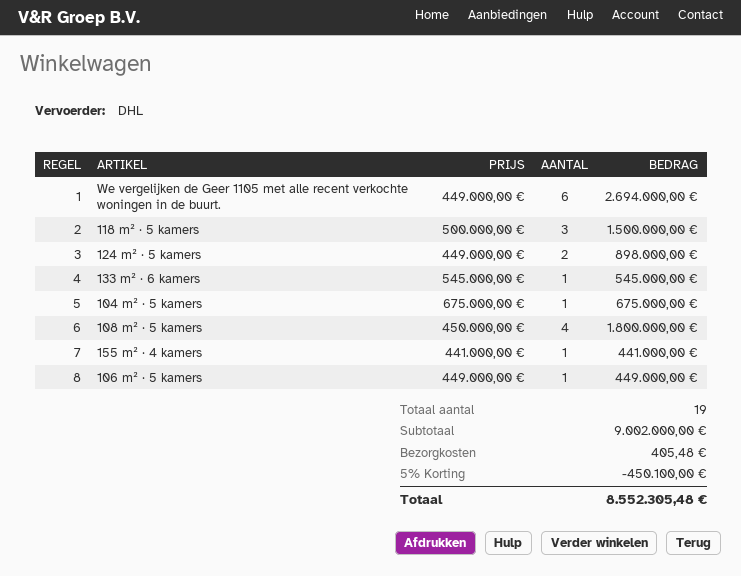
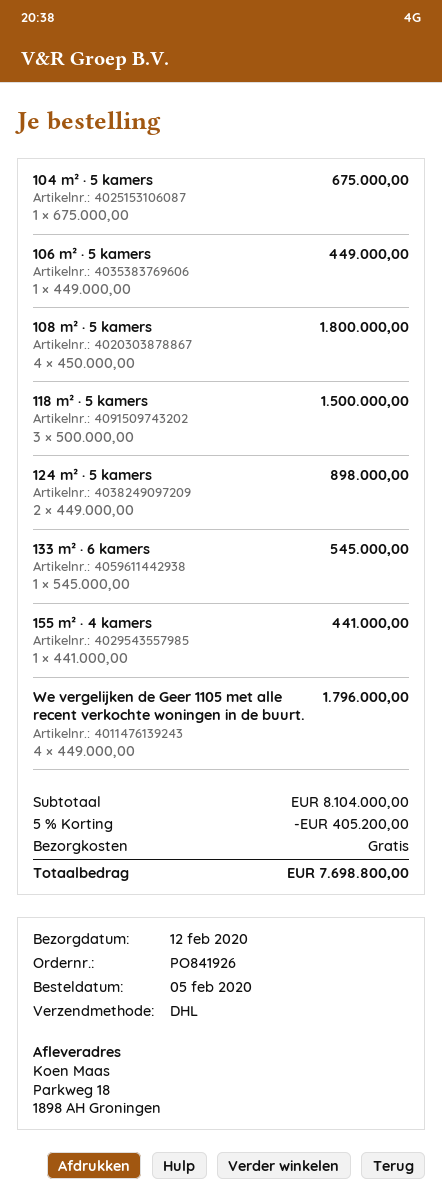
We vergelijken de Geer 1105 met alle recent verkochte woningen in de buurt.: 6 x 449000.00 = 2694000.00 -> 4 x 449000.00 = 1796000.00
subtotal: 9002000.00 -> 8104000.00
discount: 5% = 450100.00 -> 5% = 405200.00
shipping: 405.48 -> 0.00
total: 8552305.48 -> 7698800.00

